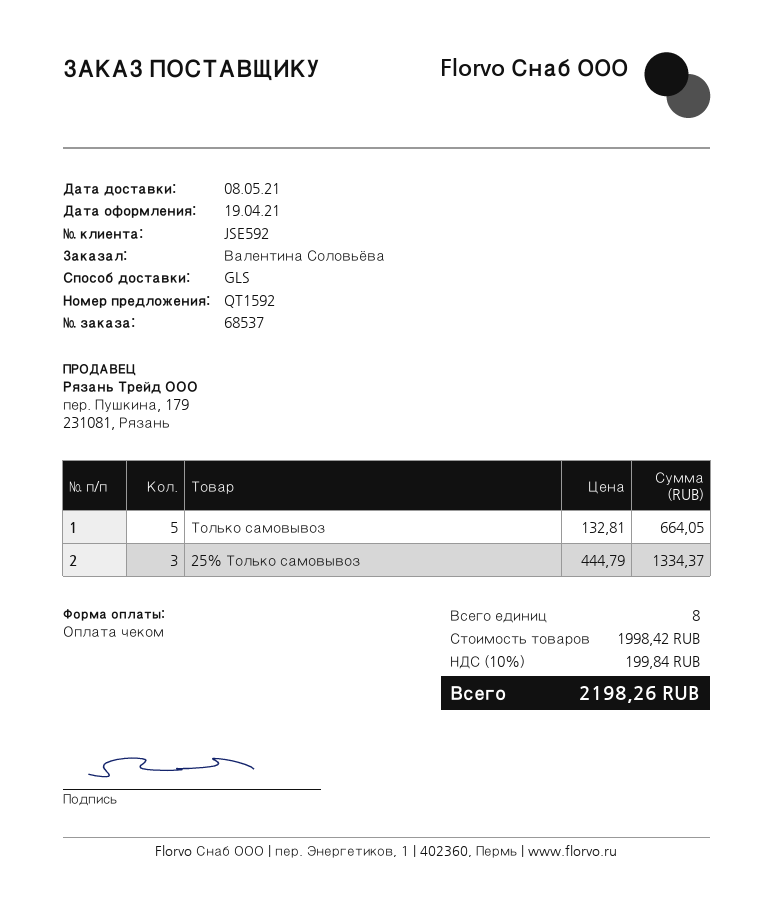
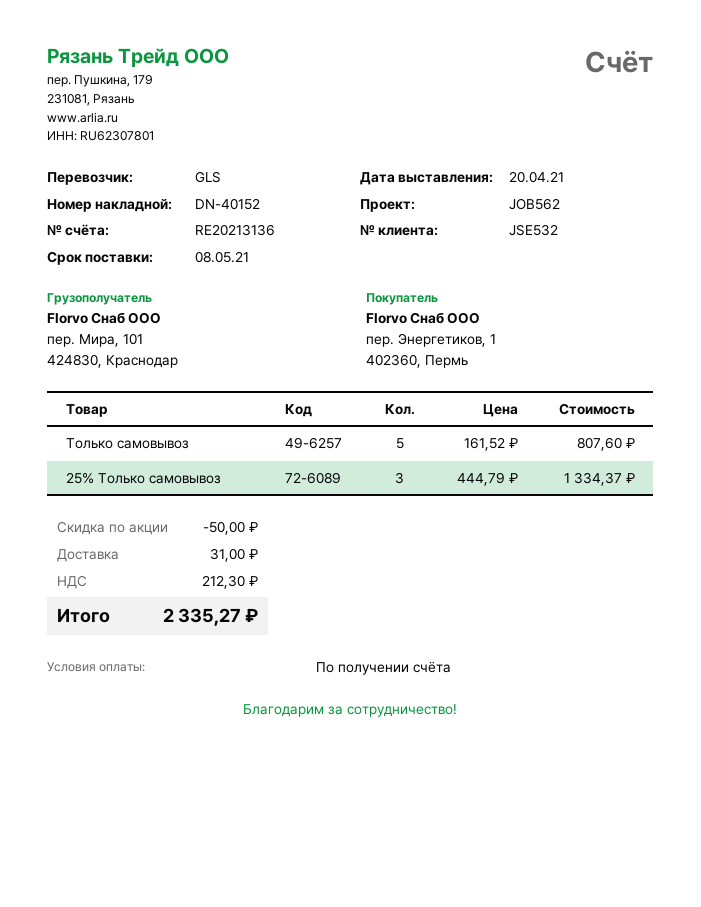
customer number: JSE592 -> JSE532
Только самовывоз: 5 x 132.81 = 664.05 -> 5 x 161.52 = 807.60
discount: none -> 50.00
shipping: none -> 31.00
tax: 199.84 -> 212.30
total: 2198.26 -> 2335.27

